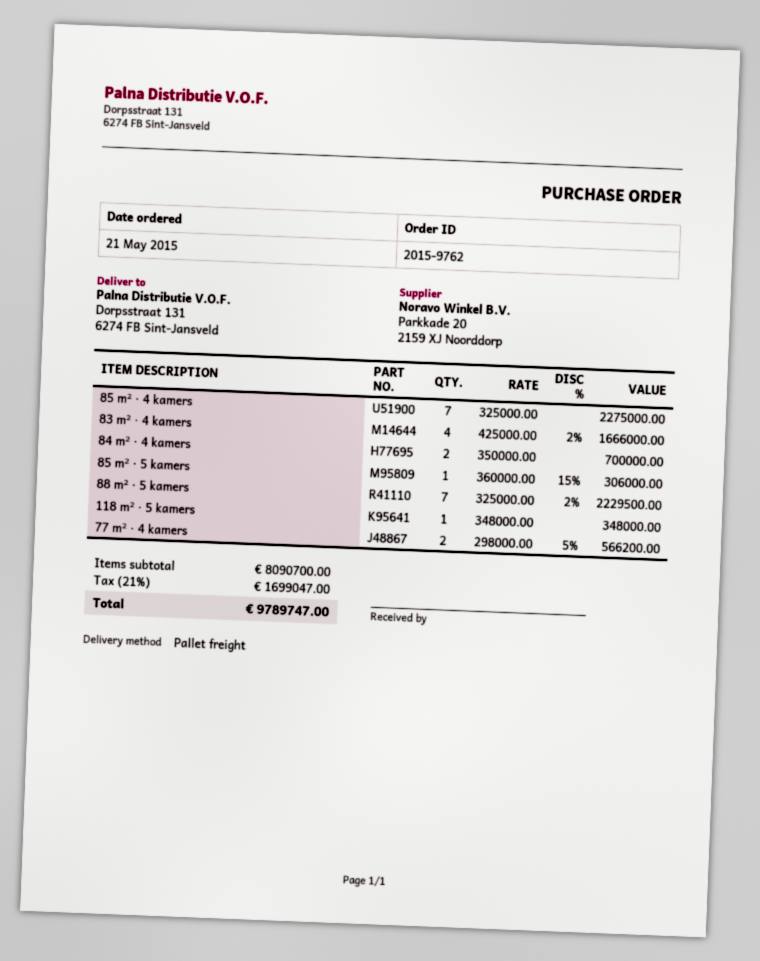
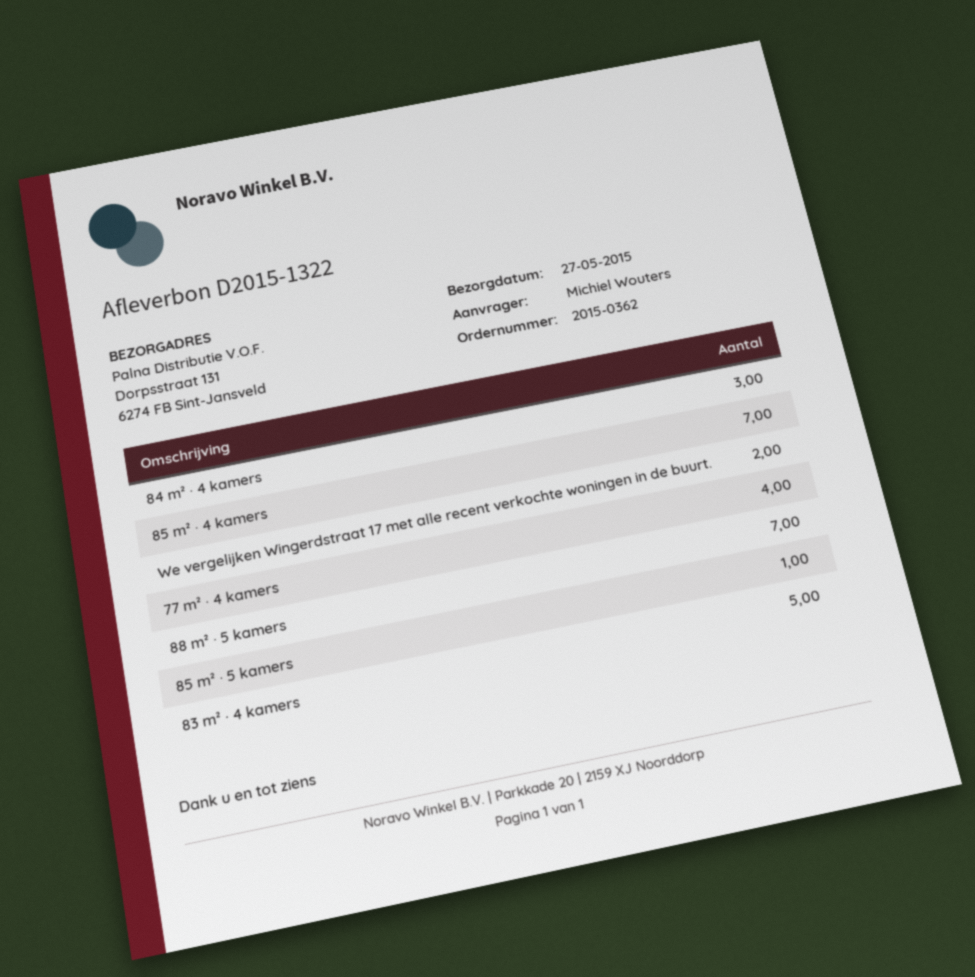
order number: 2015-9762 -> 2015-0362
83 m² · 4 kamers: 4 -> 5
84 m² · 4 kamers: 2 -> 3
118 m² · 5 kamers: 1 -> none
77 m² · 4 kamers: 2 -> 4
We vergelijken Wingerdstraat 17 met alle recent verkochte woningen in de buurt.: none -> 2

